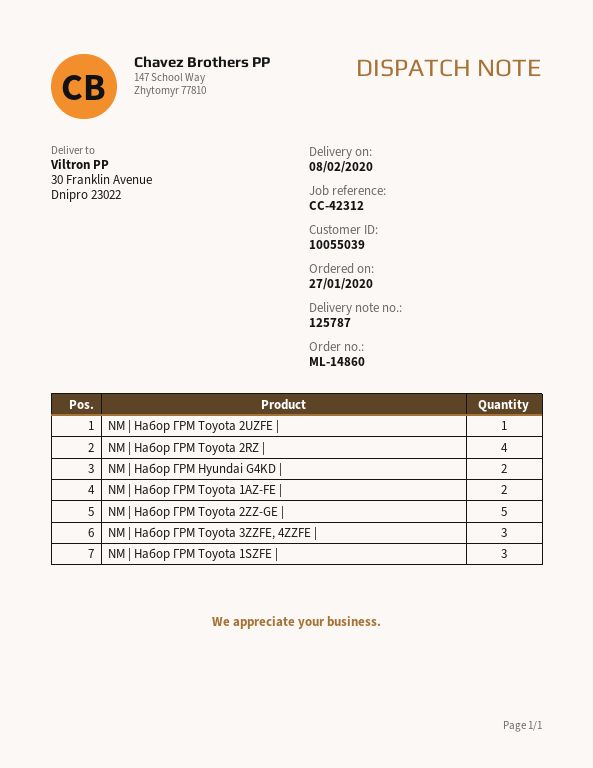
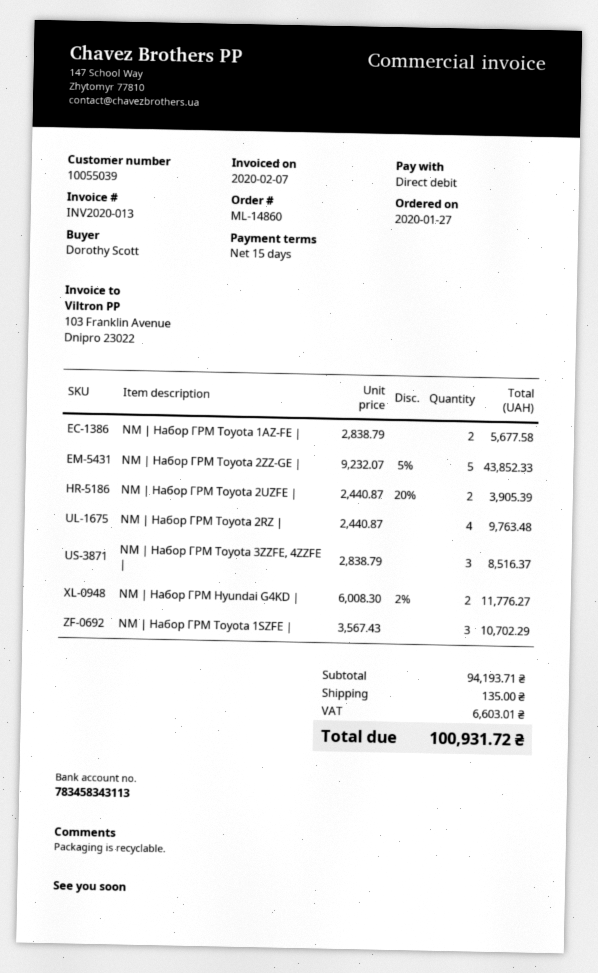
NM | Набор ГРМ Toyota 2UZFE |: 1 -> 2

